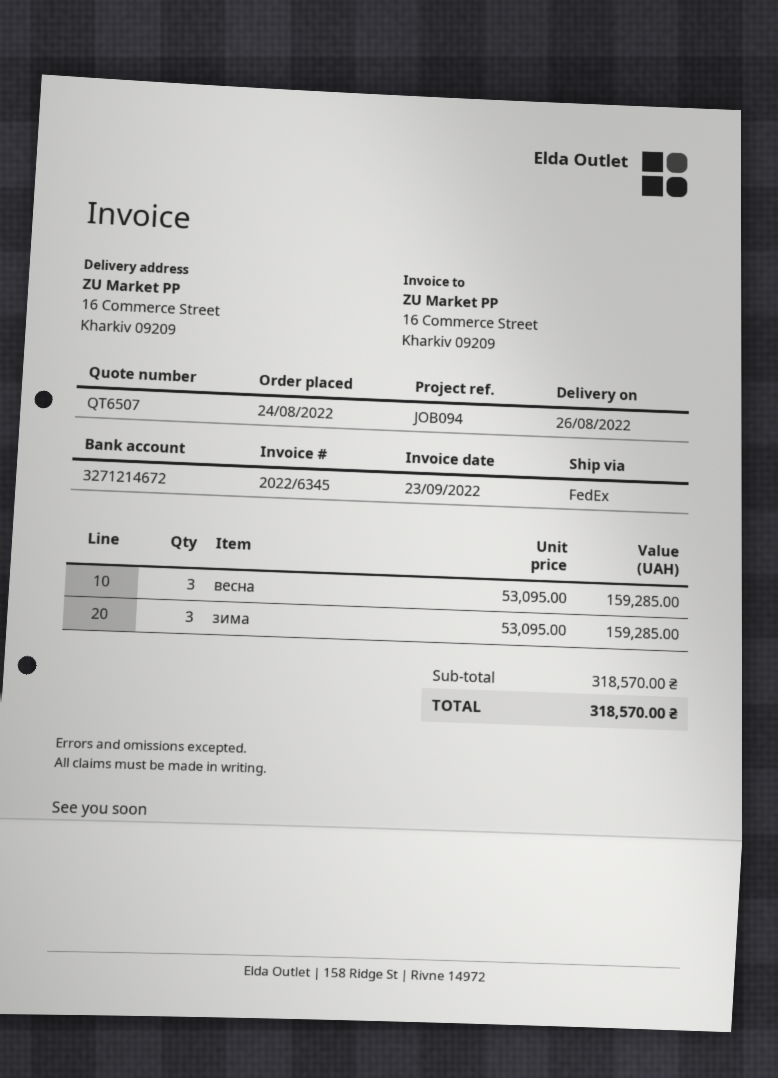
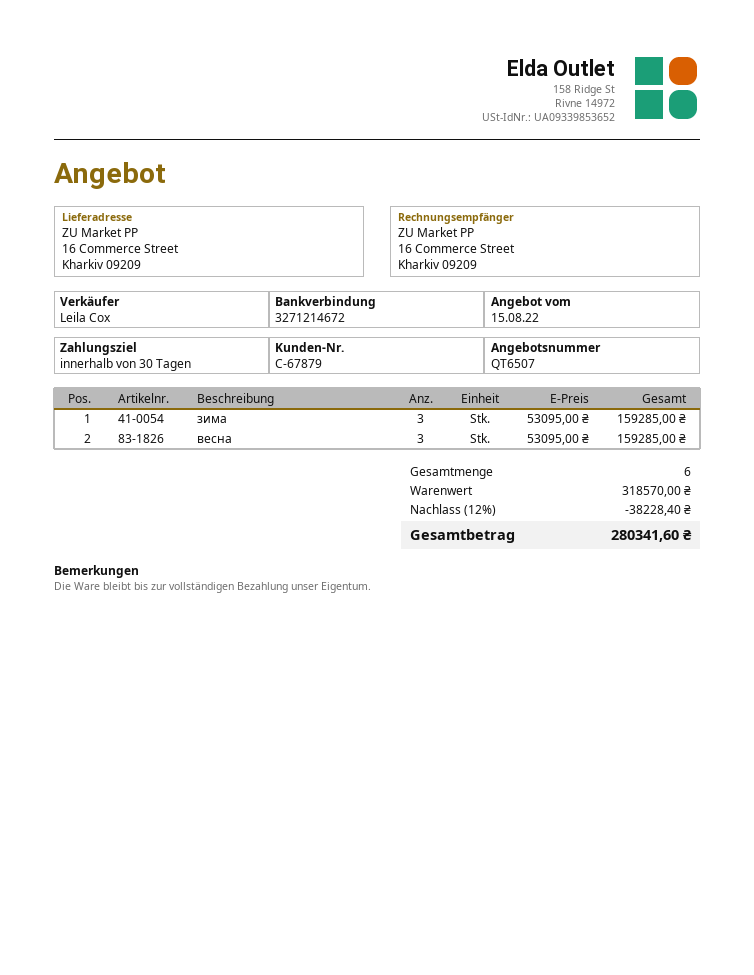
discount: none -> 12% = 38228.40
total: 318570.00 -> 280341.60

